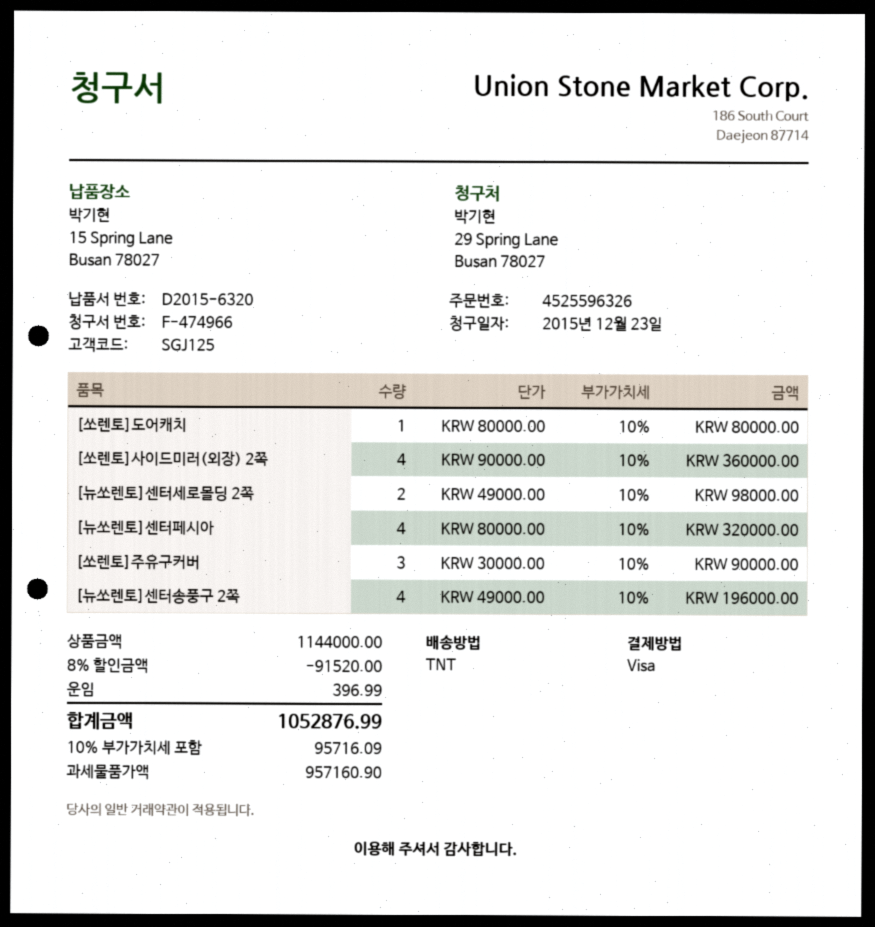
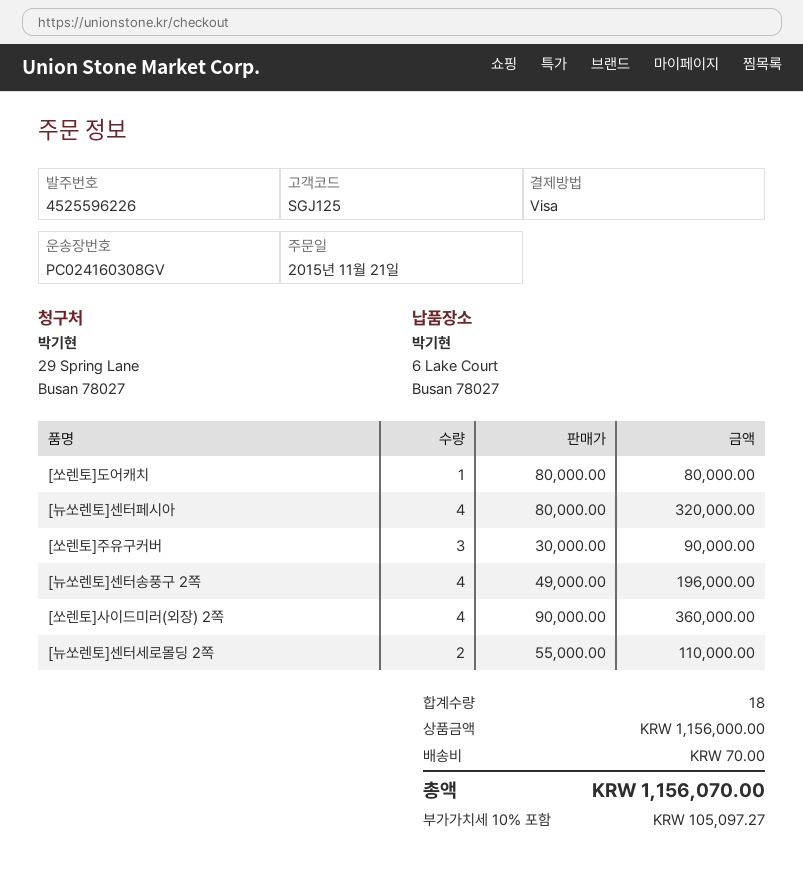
order number: 4525596326 -> 4525596226
ship to: 15 Spring Lane, Busan 78027 -> 6 Lake Court, Busan 78027
[뉴쏘렌토]센터세로몰딩 2쪽: 2 x 49000.00 = 98000.00 -> 2 x 55000.00 = 110000.00
subtotal: 1144000.00 -> 1156000.00
discount: 8% = 91520.00 -> none
shipping: 396.99 -> 70.00
tax: 10% = 95716.09 -> 10% = 105097.27
total: 1052876.99 -> 1156070.00

